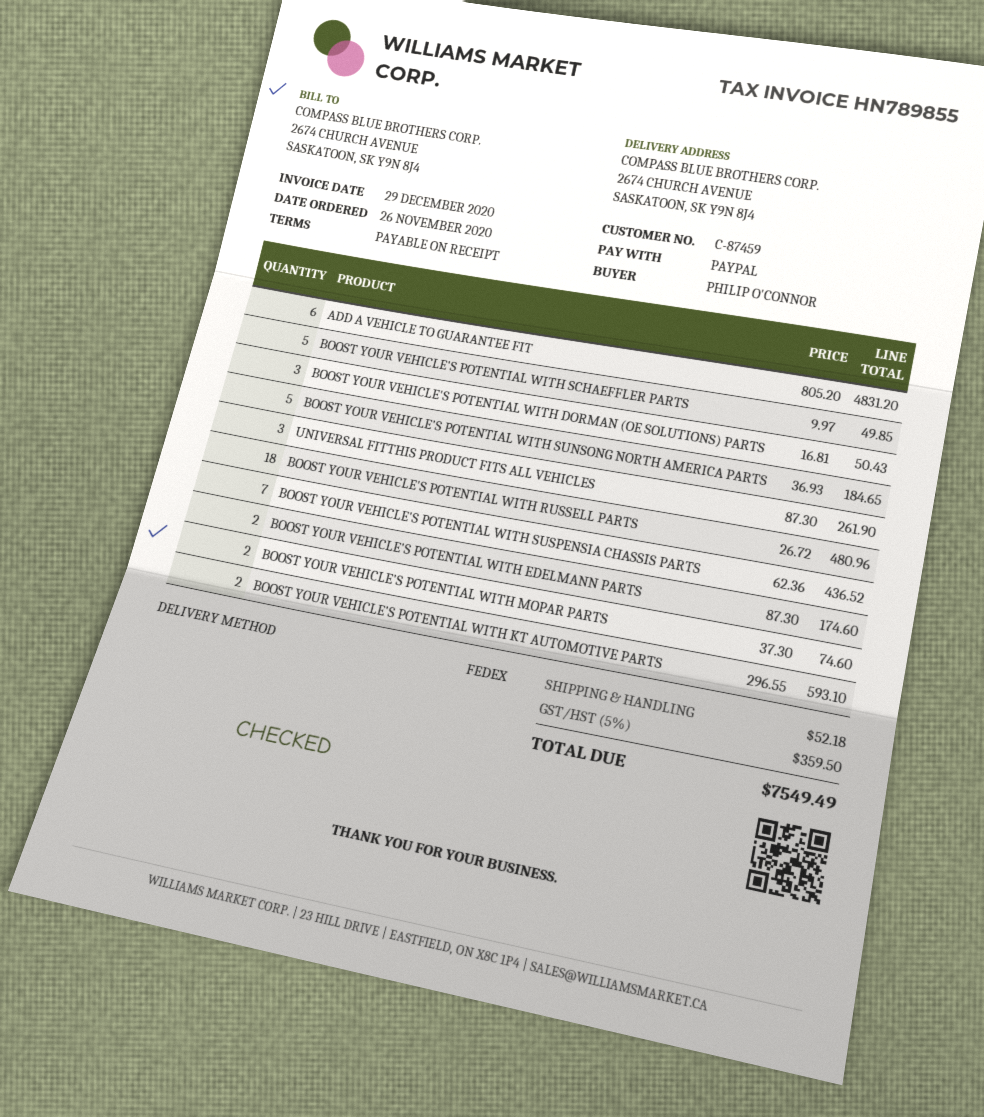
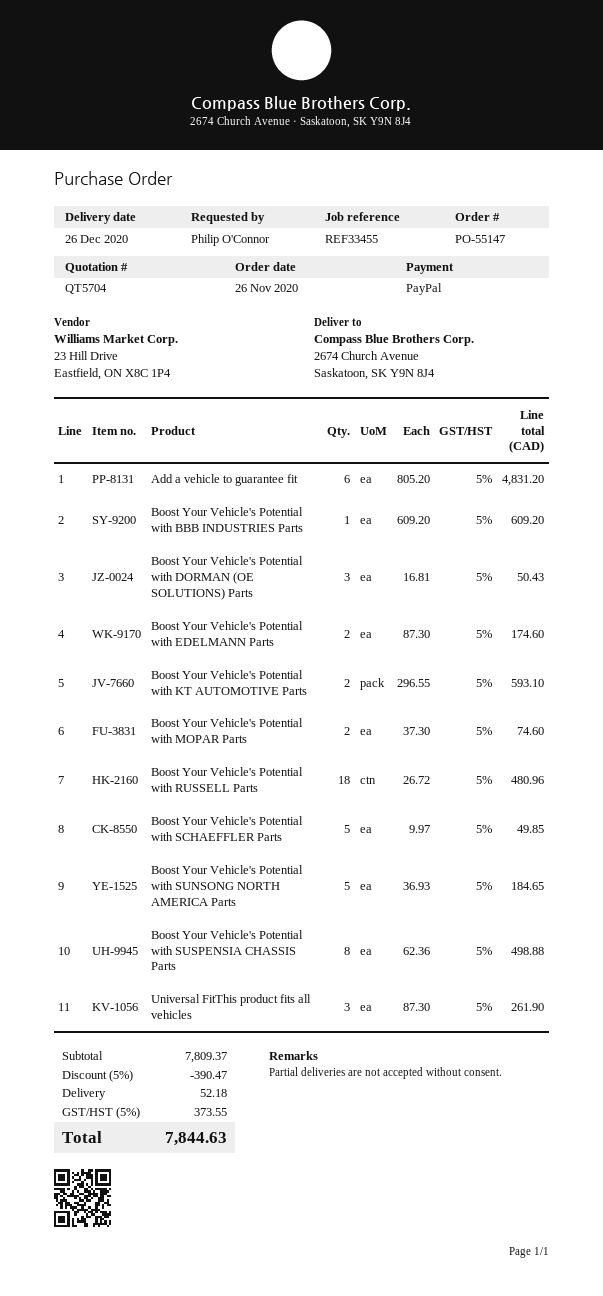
BOOST YOUR VEHICLE'S POTENTIAL WITH SUSPENSIA CHASSIS PARTS: 7 x 62.36 = 436.52 -> 8 x 62.36 = 498.88
Boost Your Vehicle's Potential with BBB INDUSTRIES Parts: none -> 1 x 609.20 = 609.20
discount: none -> 5% = 390.47
tax: 5% = 359.50 -> 5% = 373.55
total: 7549.49 -> 7844.63

